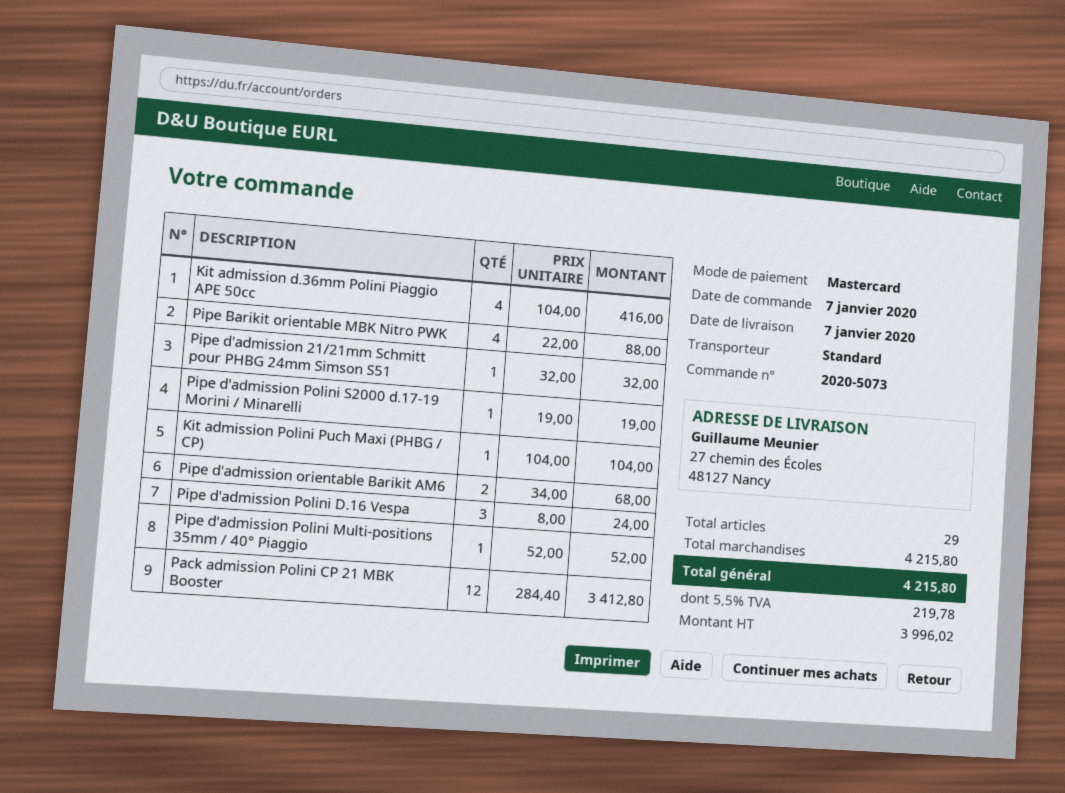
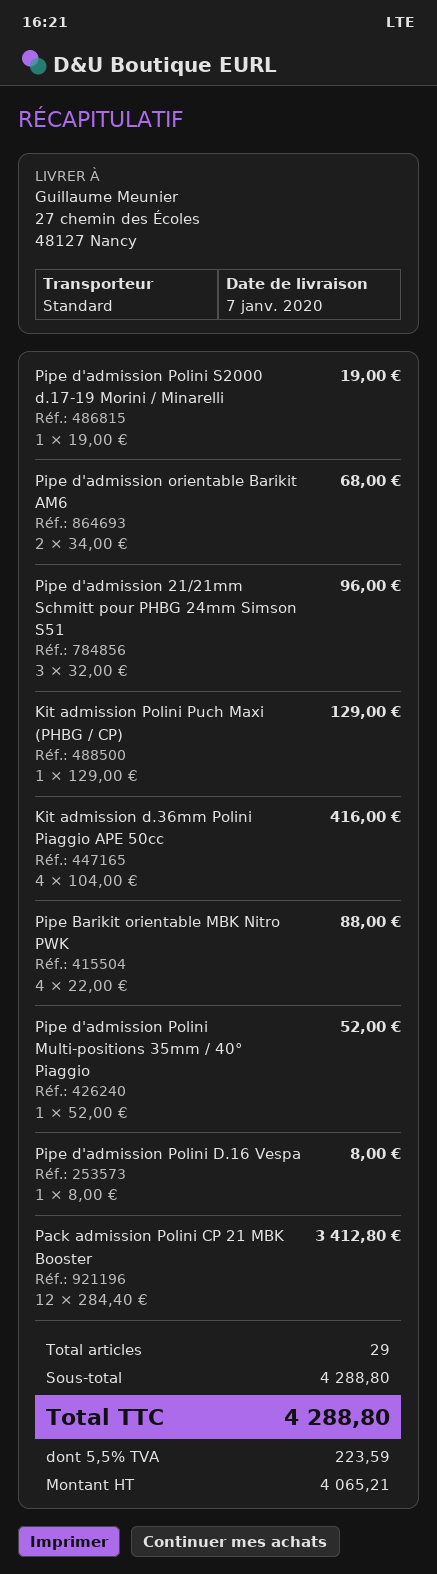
Pipe d'admission 21/21mm Schmitt pour PHBG 24mm Simson S51: 1 x 32.00 = 32.00 -> 3 x 32.00 = 96.00
Kit admission Polini Puch Maxi (PHBG / CP): 1 x 104.00 = 104.00 -> 1 x 129.00 = 129.00
Pipe d'admission Polini D.16 Vespa: 3 x 8.00 = 24.00 -> 1 x 8.00 = 8.00
subtotal: 4215.80 -> 4288.80
net: 3996.02 -> 4065.21
tax: 5.5% = 219.78 -> 5.5% = 223.59
total: 4215.80 -> 4288.80

